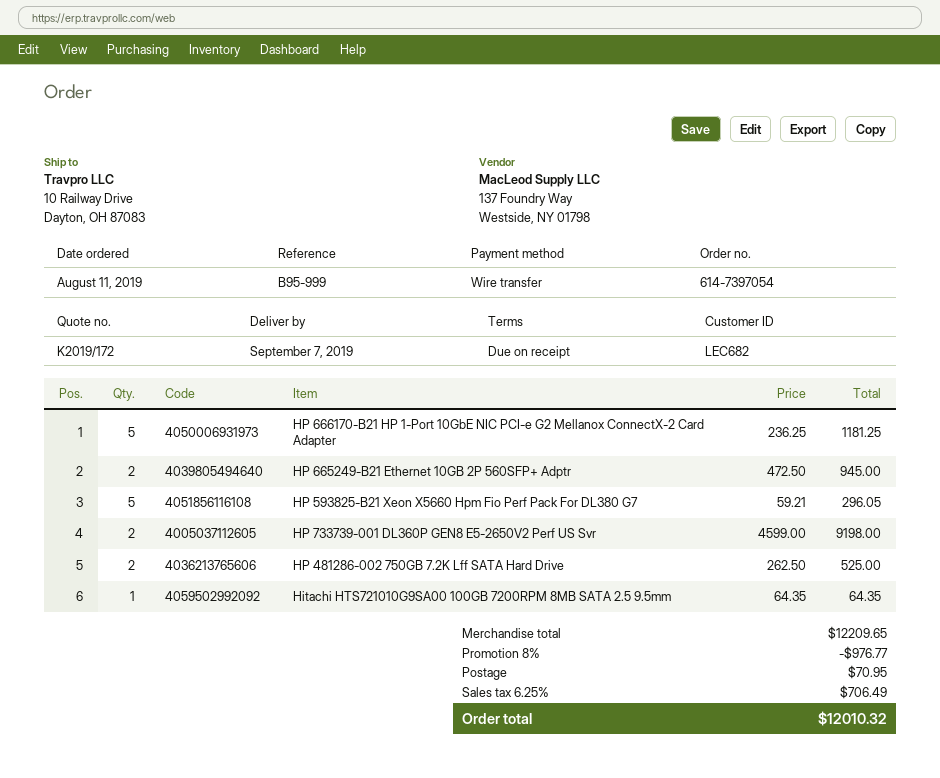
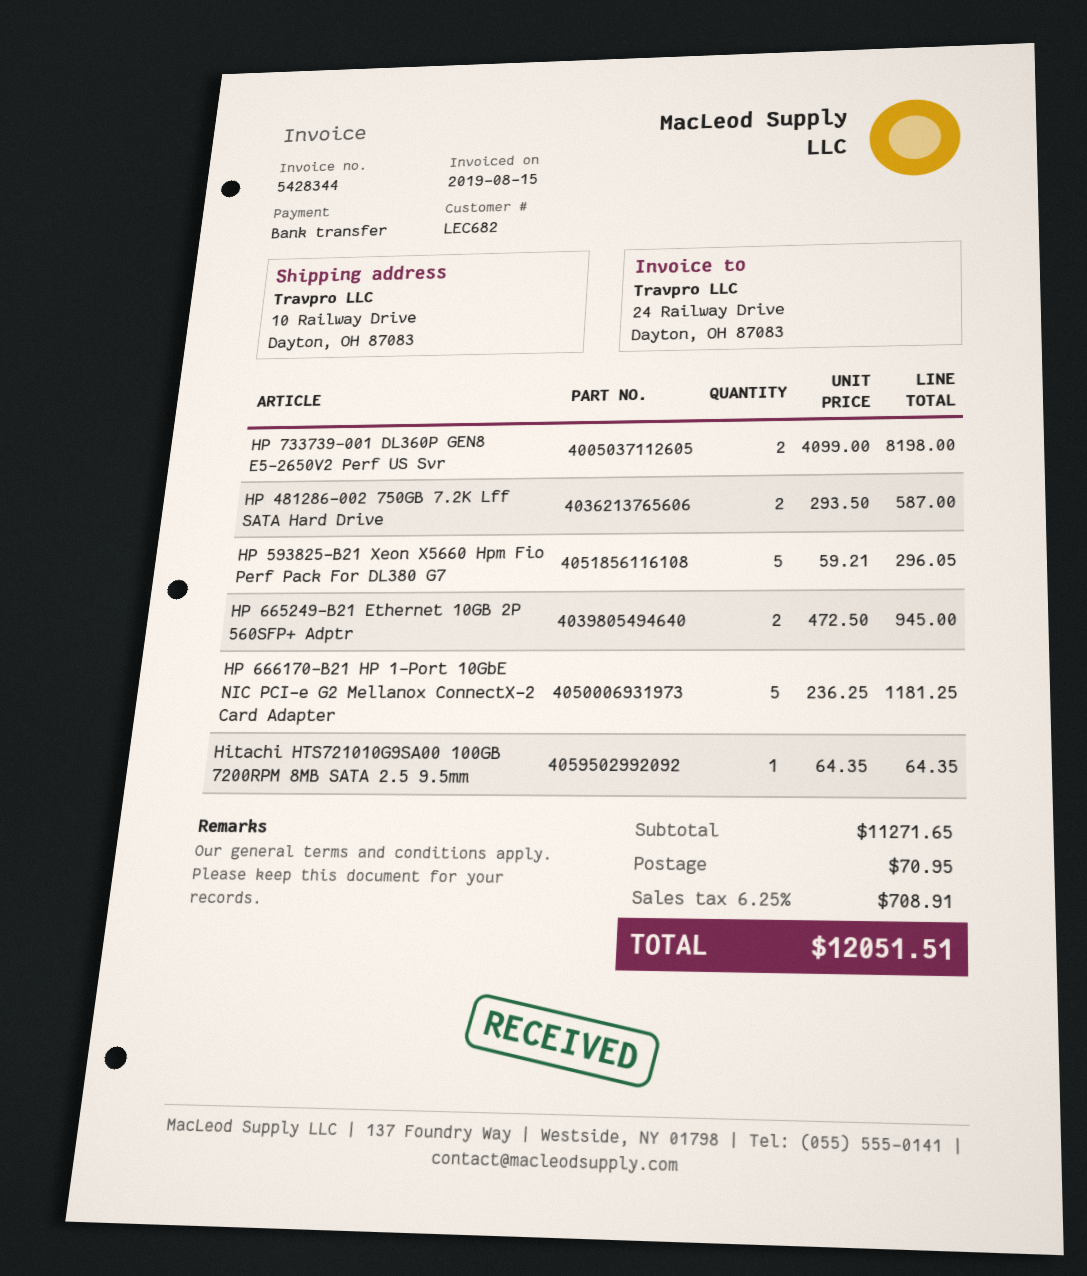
HP 733739-001 DL360P GEN8 E5-2650V2 Perf US Svr: 2 x 4599.00 = 9198.00 -> 2 x 4099.00 = 8198.00
HP 481286-002 750GB 7.2K Lff SATA Hard Drive: 2 x 262.50 = 525.00 -> 2 x 293.50 = 587.00
subtotal: 12209.65 -> 11271.65
discount: 8% = 976.77 -> none
tax: 6.25% = 706.49 -> 6.25% = 708.91
total: 12010.32 -> 12051.51

